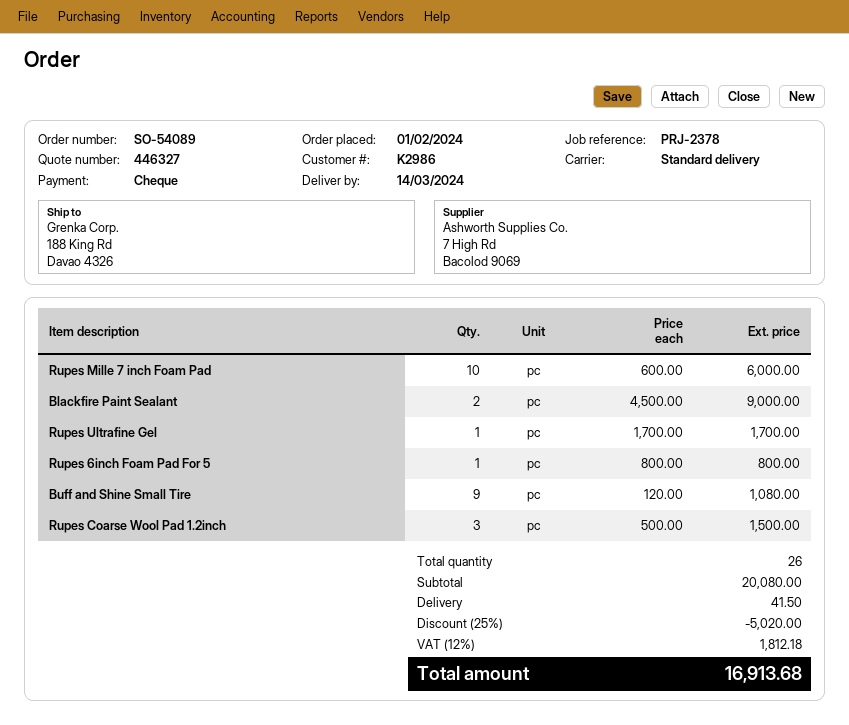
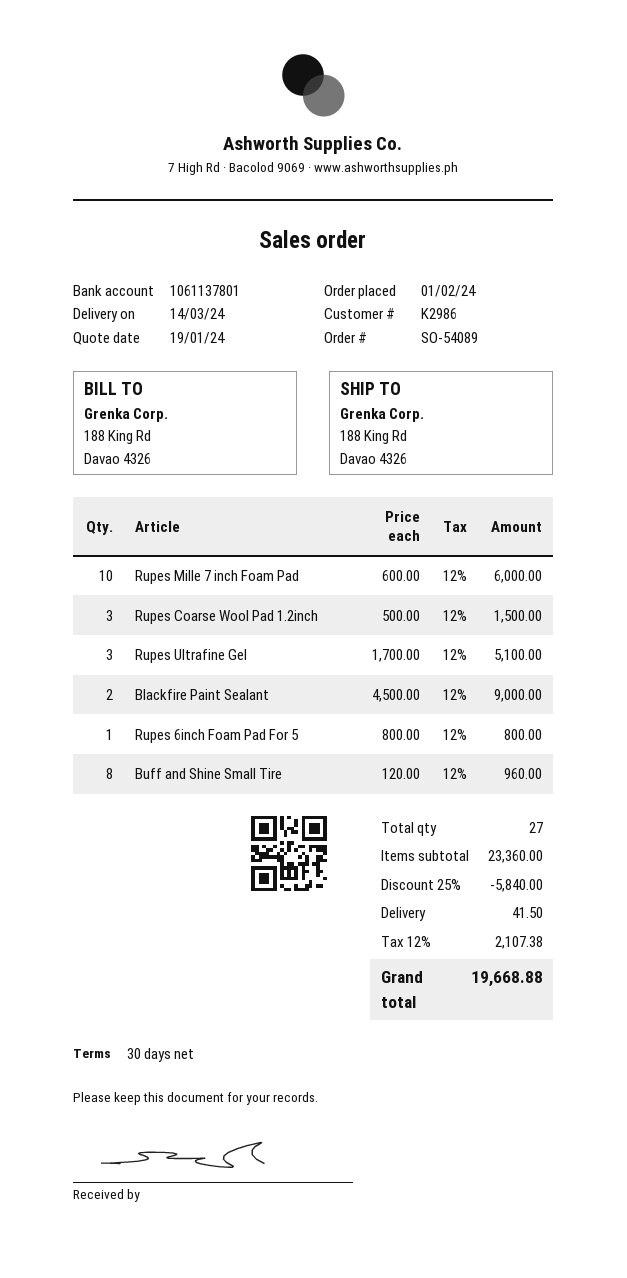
Rupes Ultrafine Gel: 1 x 1700.00 = 1700.00 -> 3 x 1700.00 = 5100.00
Buff and Shine Small Tire: 9 x 120.00 = 1080.00 -> 8 x 120.00 = 960.00
total quantity: 26 -> 27
subtotal: 20080.00 -> 23360.00
discount: 25% = 5020.00 -> 25% = 5840.00
tax: 12% = 1812.18 -> 12% = 2107.38
total: 16913.68 -> 19668.88

